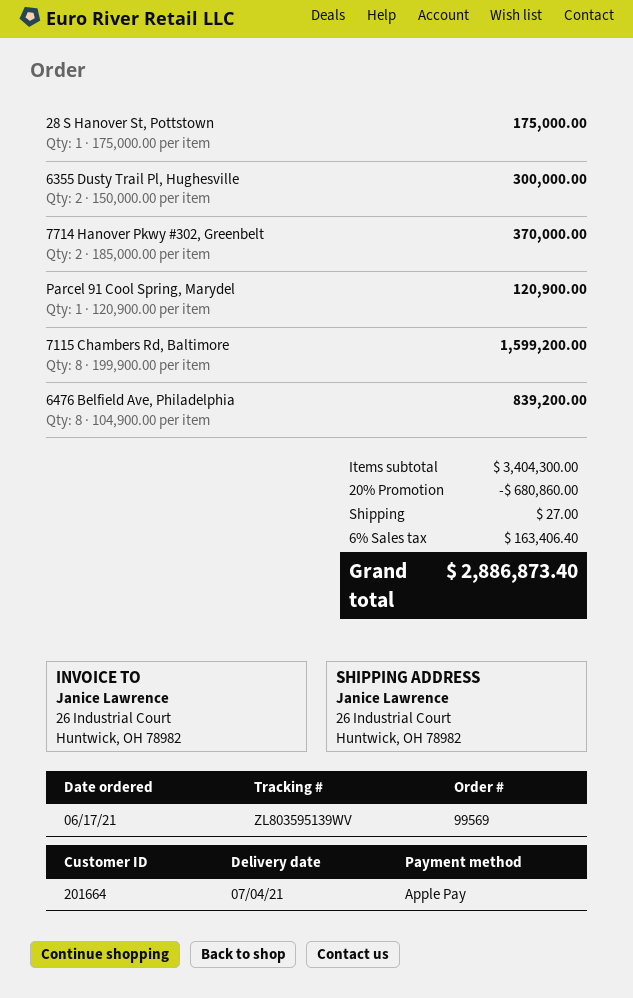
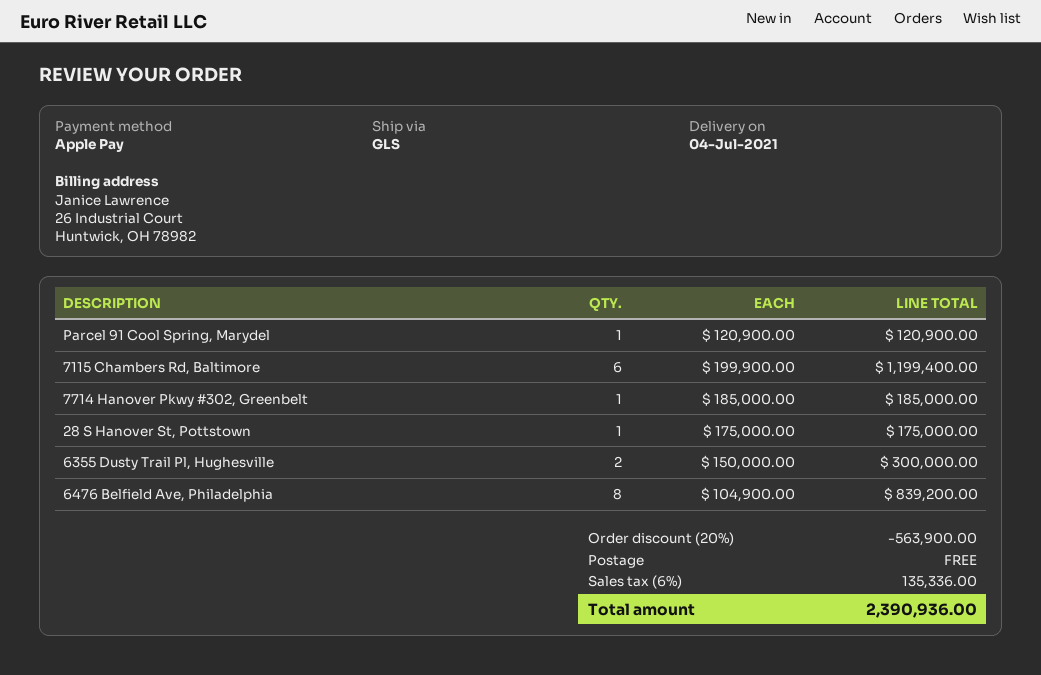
7714 Hanover Pkwy #302, Greenbelt: 2 x 185000.00 = 370000.00 -> 1 x 185000.00 = 185000.00
7115 Chambers Rd, Baltimore: 8 x 199900.00 = 1599200.00 -> 6 x 199900.00 = 1199400.00
discount: 20% = 680860.00 -> 20% = 563900.00
shipping: 27.00 -> 0.00
tax: 6% = 163406.40 -> 6% = 135336.00
total: 2886873.40 -> 2390936.00

